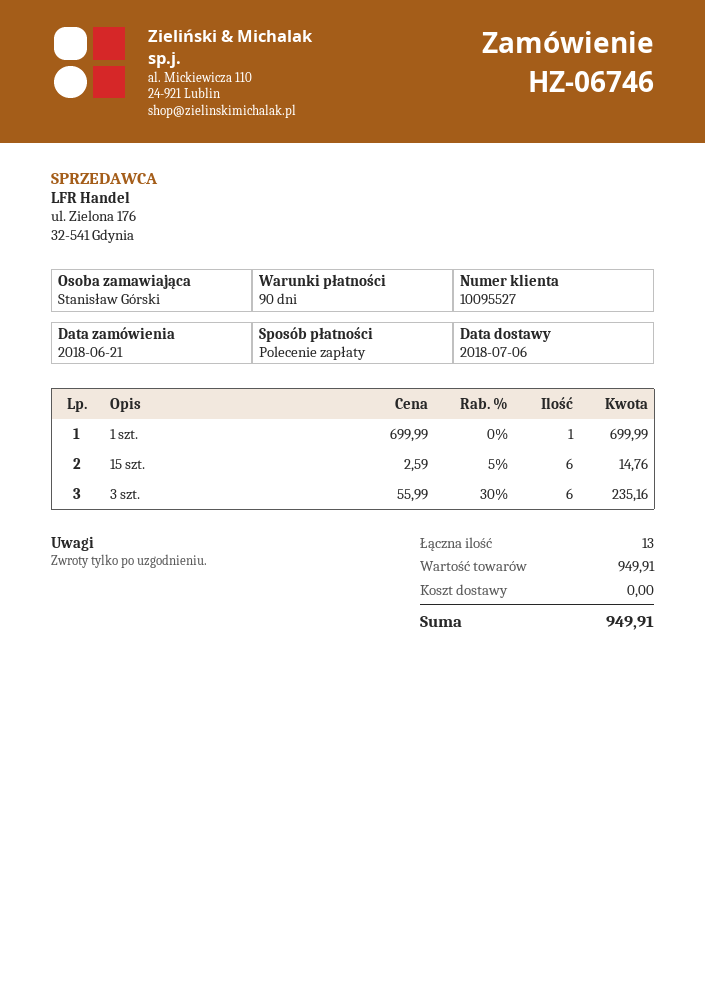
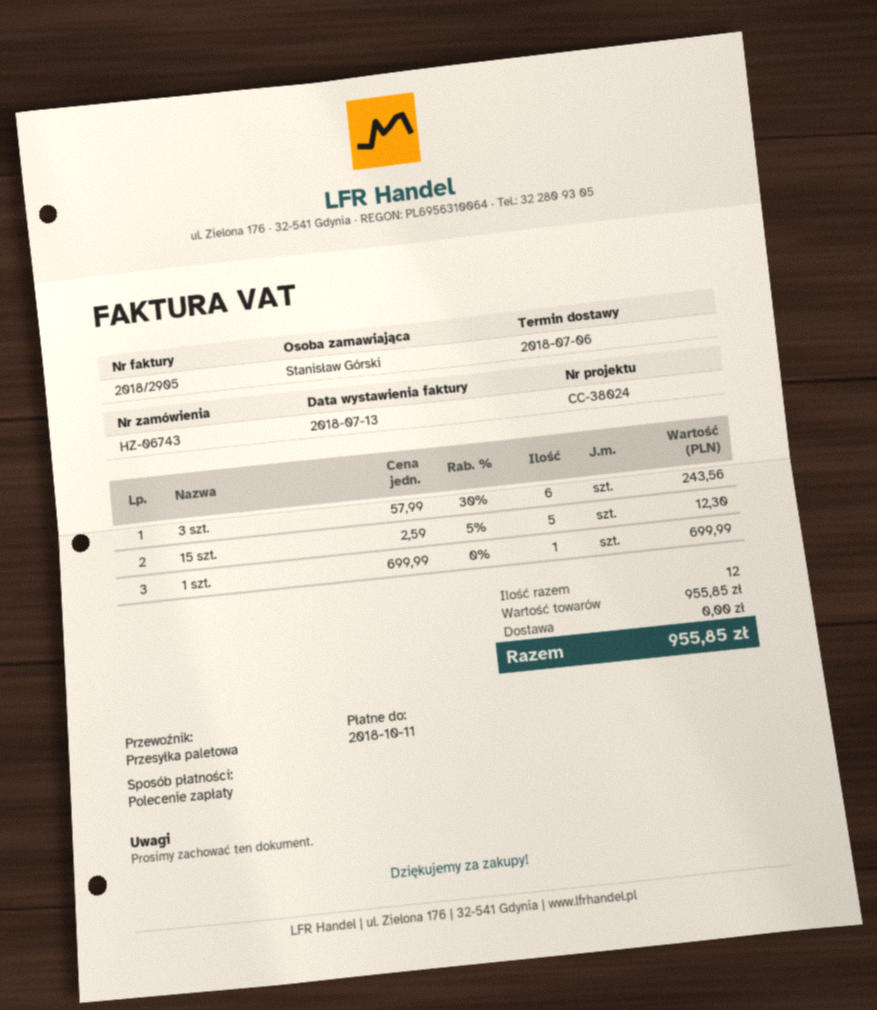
order number: HZ-06746 -> HZ-06743
15 szt.: 6 x 2.59 - 5% = 14.76 -> 5 x 2.59 - 5% = 12.30
3 szt.: 6 x 55.99 - 30% = 235.16 -> 6 x 57.99 - 30% = 243.56
total quantity: 13 -> 12
subtotal: 949.91 -> 955.85
total: 949.91 -> 955.85

